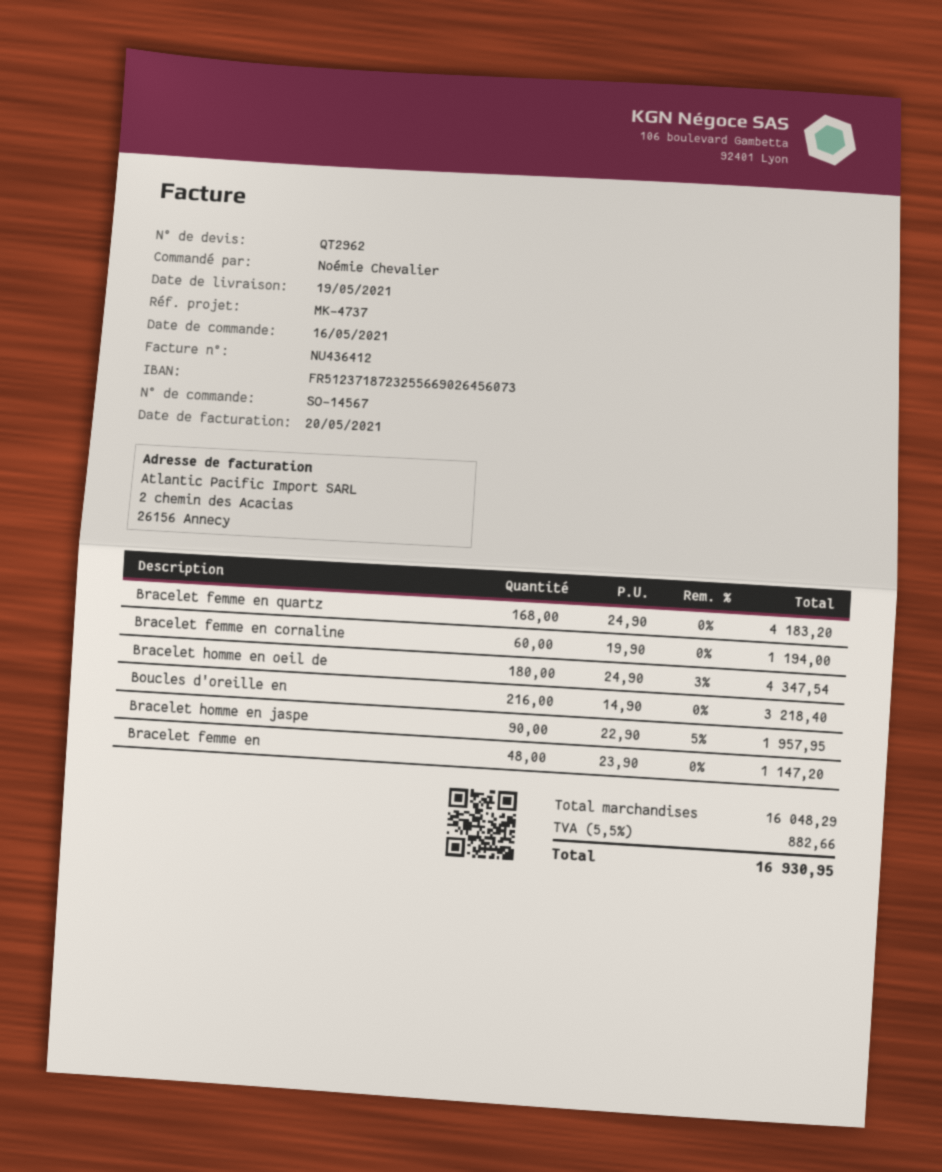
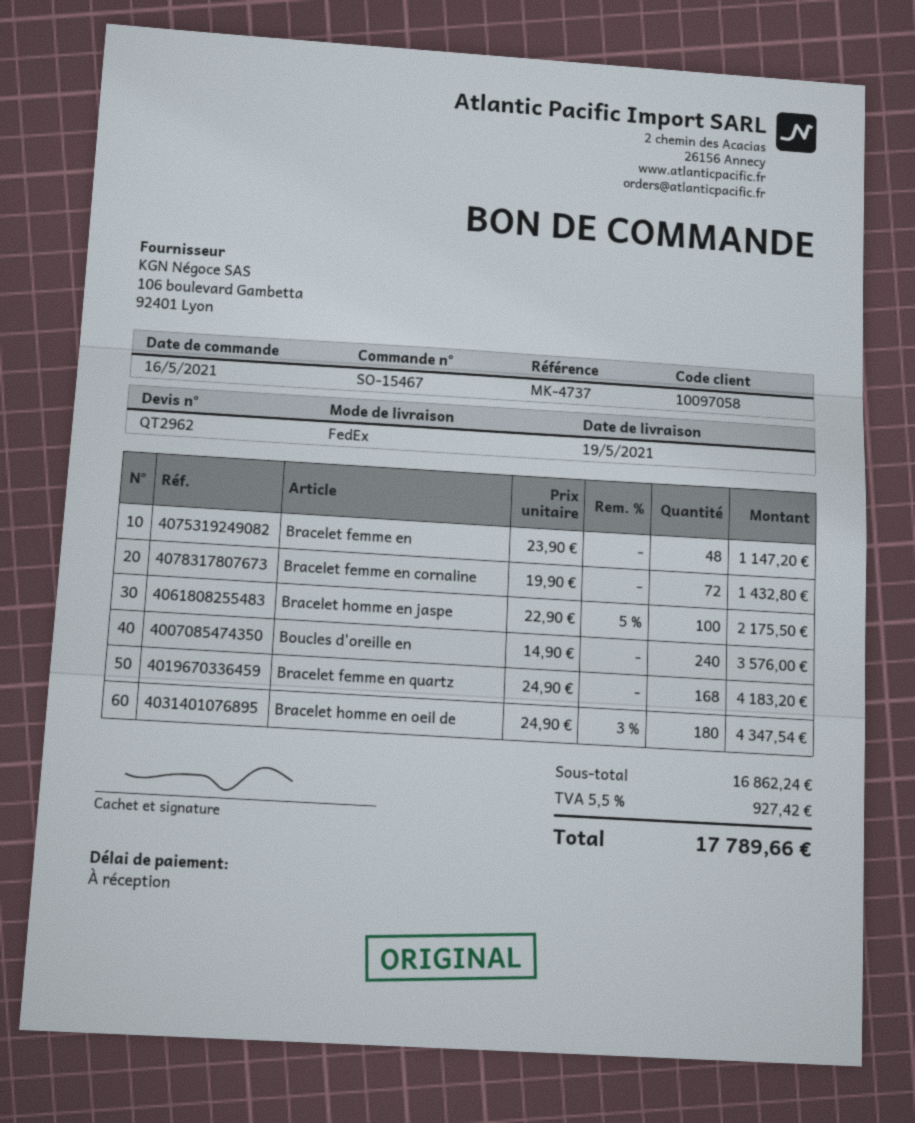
order number: SO-14567 -> SO-15467
Bracelet femme en cornaline: 60 x 19.90 = 1194.00 -> 72 x 19.90 = 1432.80
Boucles d'oreille en: 216 x 14.90 = 3218.40 -> 240 x 14.90 = 3576.00
Bracelet homme en jaspe: 90 x 22.90 - 5% = 1957.95 -> 100 x 22.90 - 5% = 2175.50
subtotal: 16048.29 -> 16862.24
tax: 5.5% = 882.66 -> 5.5% = 927.42
total: 16930.95 -> 17789.66

